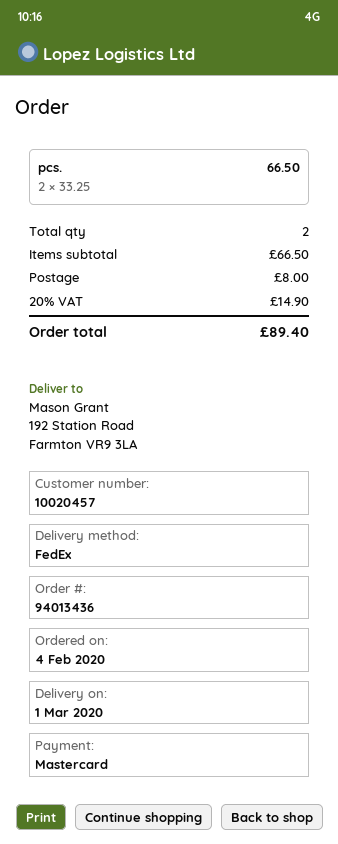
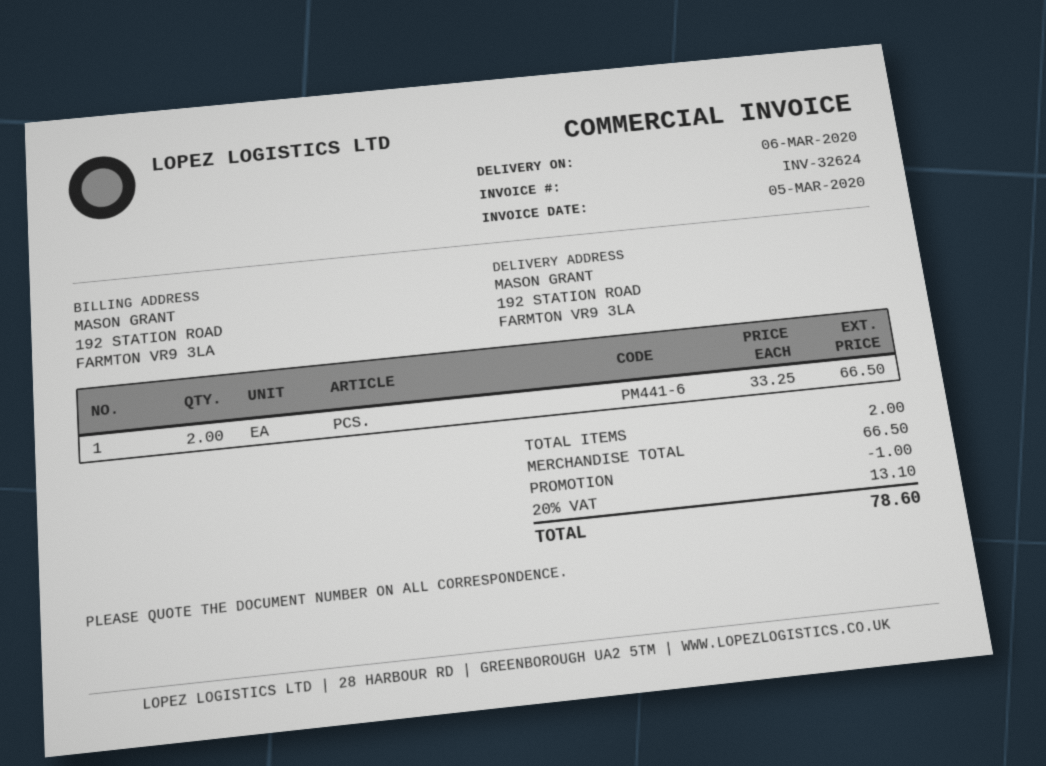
delivery date: 2020-03-01 -> 2020-03-06
discount: none -> 1.00
shipping: 8.00 -> none
tax: 20% = 14.90 -> 20% = 13.10
total: 89.40 -> 78.60

